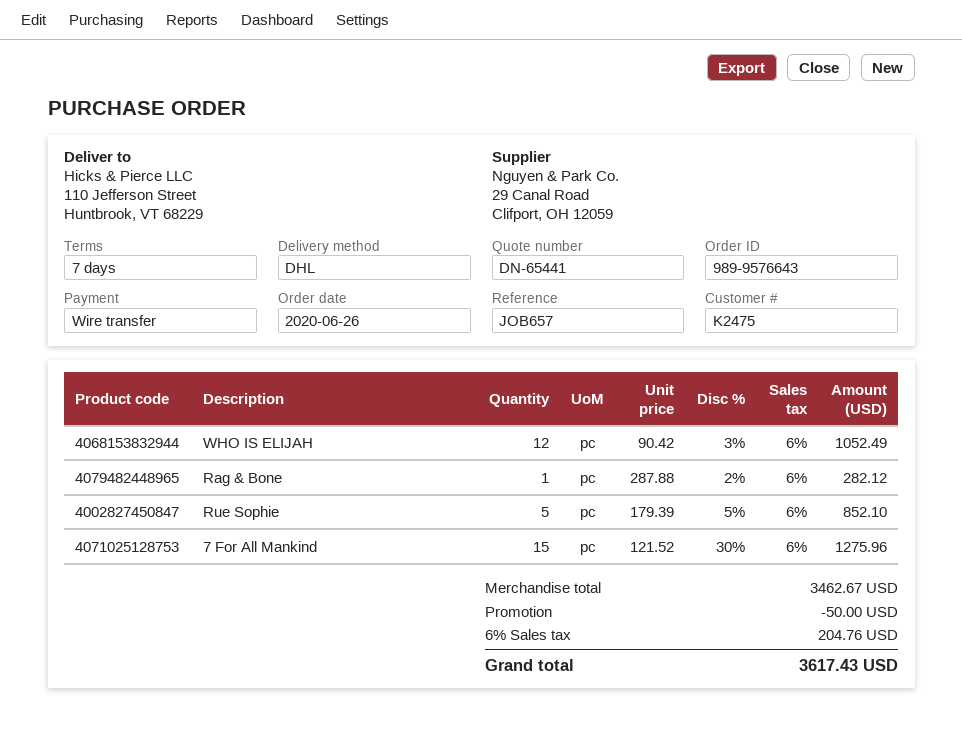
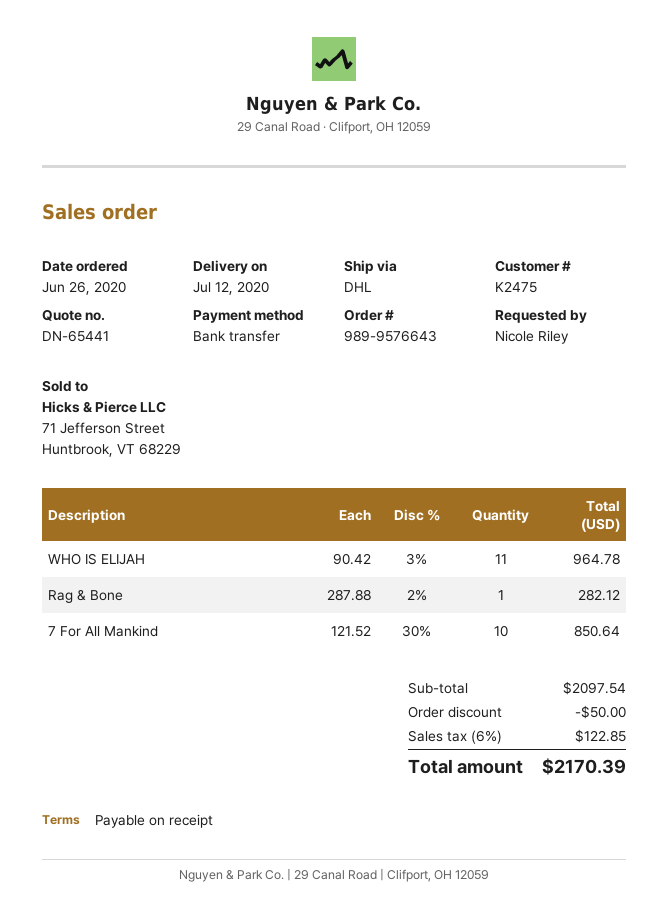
payment terms: 7 days -> on receipt
WHO IS ELIJAH: 12 x 90.42 - 3% = 1052.49 -> 11 x 90.42 - 3% = 964.78
Rue Sophie: 5 x 179.39 - 5% = 852.10 -> none
7 For All Mankind: 15 x 121.52 - 30% = 1275.96 -> 10 x 121.52 - 30% = 850.64
subtotal: 3462.67 -> 2097.54
tax: 6% = 204.76 -> 6% = 122.85
total: 3617.43 -> 2170.39

